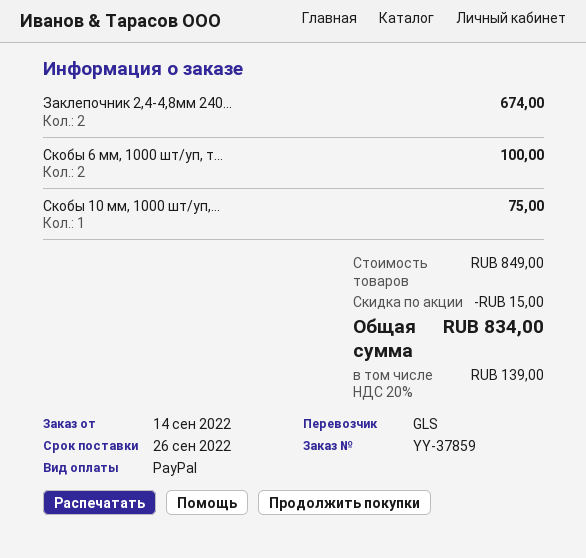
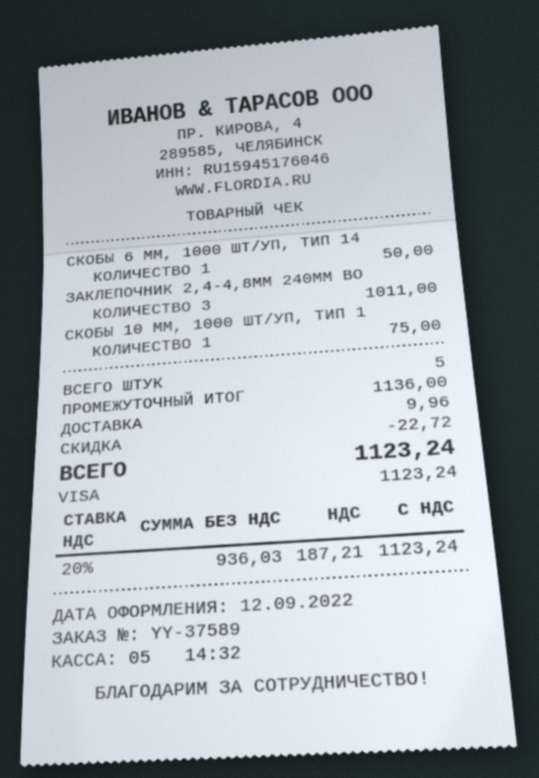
order number: YY-37859 -> YY-37589
order date: 2022-09-14 -> 2022-09-12
payment method: PayPal -> Visa
Заклепочник 2,4-4,8мм 240...: 2 for 674.00 -> 3 for 1011.00
Скобы 6 мм, 1000 шт/уп, т...: 2 for 100.00 -> 1 for 50.00
subtotal: 849.00 -> 1136.00
discount: 15.00 -> 22.72
shipping: none -> 9.96
tax: 20% = 139.00 -> 20% = 187.21
total: 834.00 -> 1123.24

